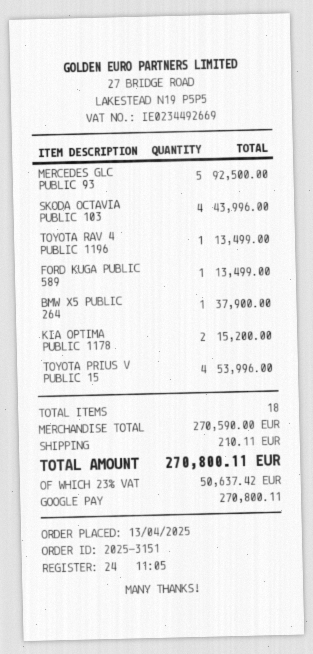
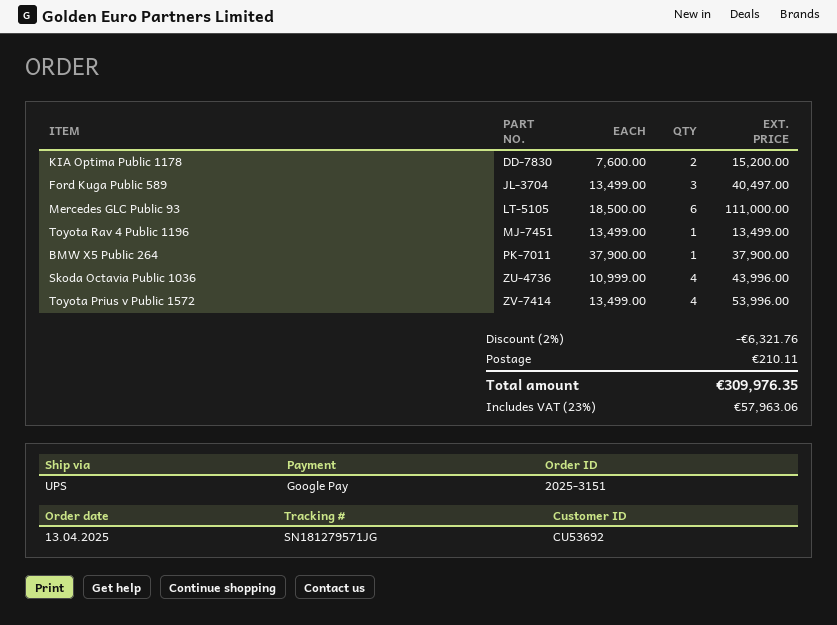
MERCEDES GLC PUBLIC 93: 5 for 92500.00 -> 6 for 111000.00
FORD KUGA PUBLIC 589: 1 for 13499.00 -> 3 for 40497.00
discount: none -> 2% = 6321.76
tax: 23% = 50637.42 -> 23% = 57963.06
total: 270800.11 -> 309976.35

